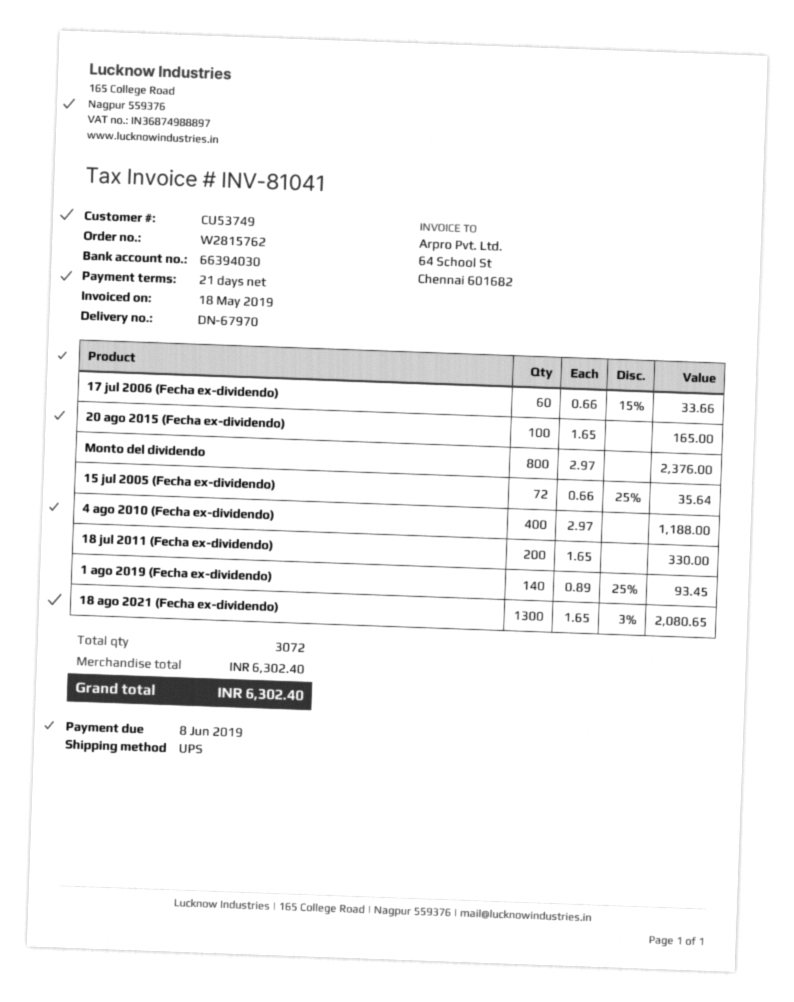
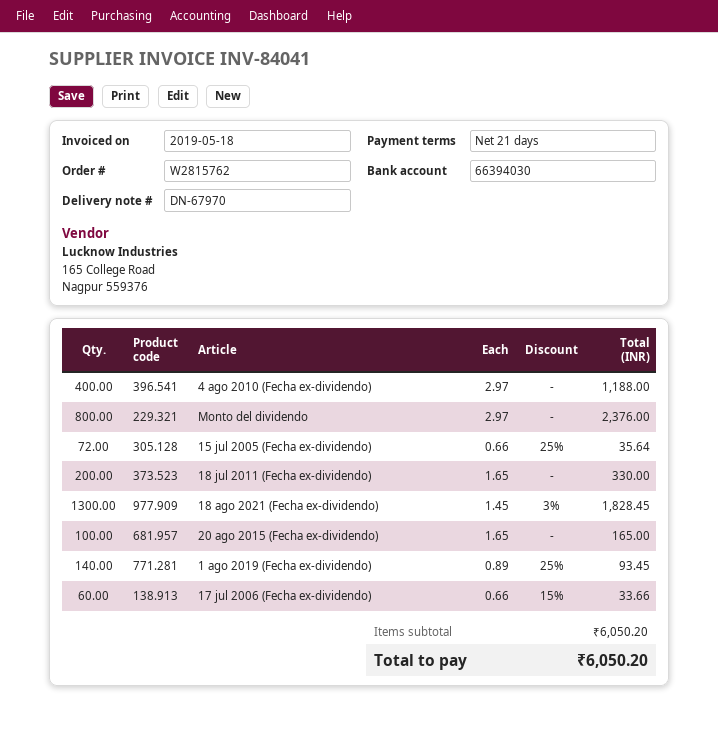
invoice number: INV-81041 -> INV-84041
18 ago 2021 (Fecha ex-dividendo): 1300 x 1.65 - 3% = 2080.65 -> 1300 x 1.45 - 3% = 1828.45
subtotal: 6302.40 -> 6050.20
total: 6302.40 -> 6050.20

